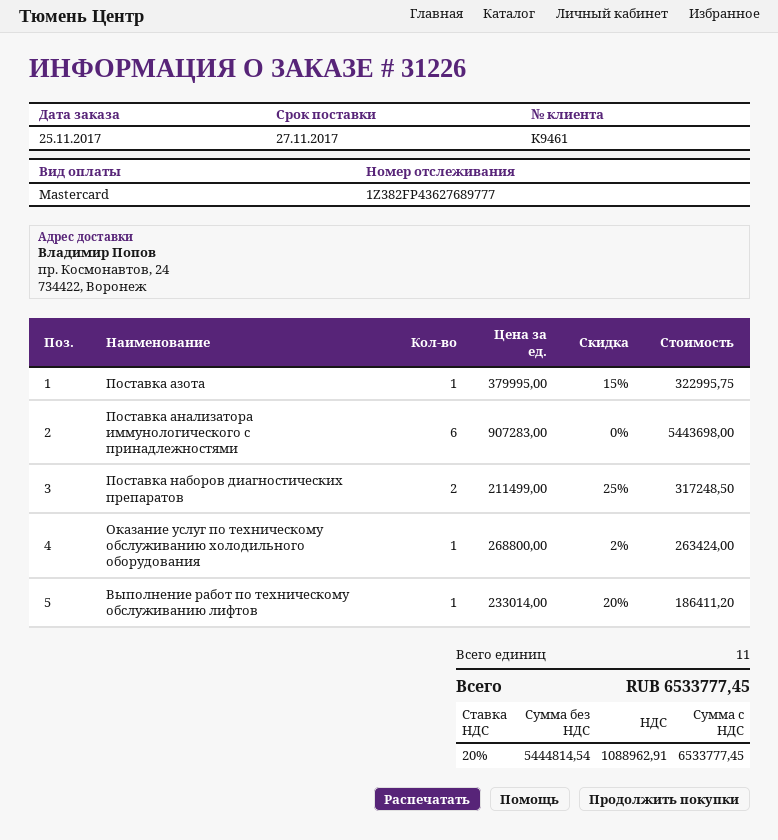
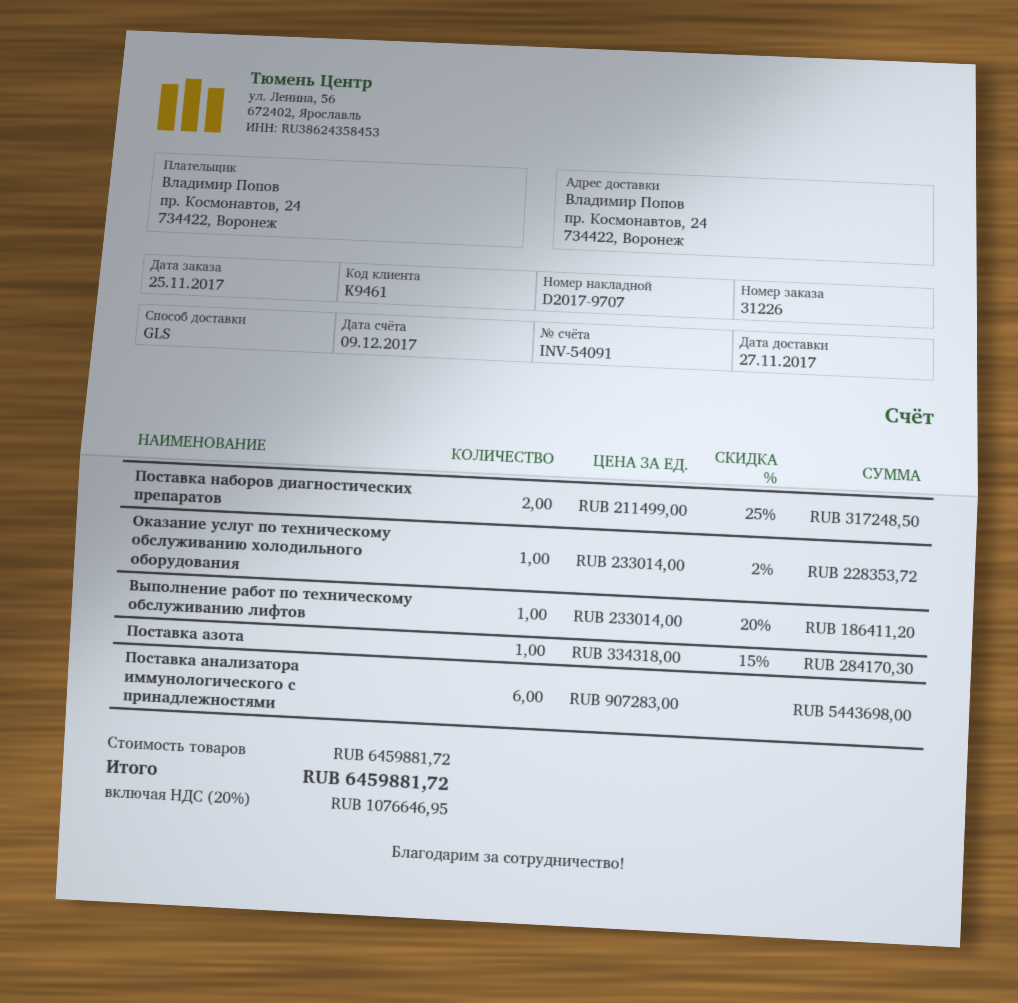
Поставка азота: 1 x 379995.00 - 15% = 322995.75 -> 1 x 334318.00 - 15% = 284170.30
Оказание услуг по техническому обслуживанию холодильного оборудования: 1 x 268800.00 - 2% = 263424.00 -> 1 x 233014.00 - 2% = 228353.72
tax: 20% = 1088962.91 -> 20% = 1076646.95
total: 6533777.45 -> 6459881.72

